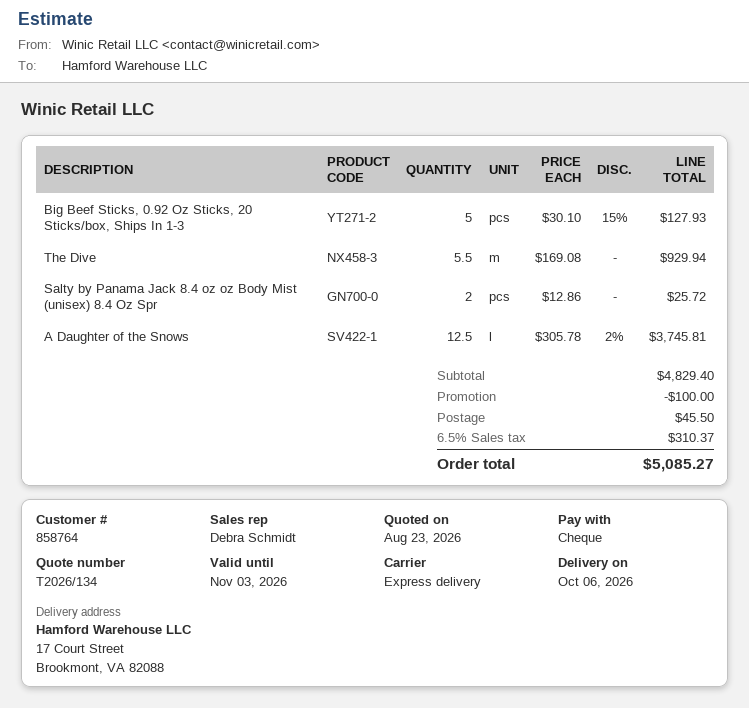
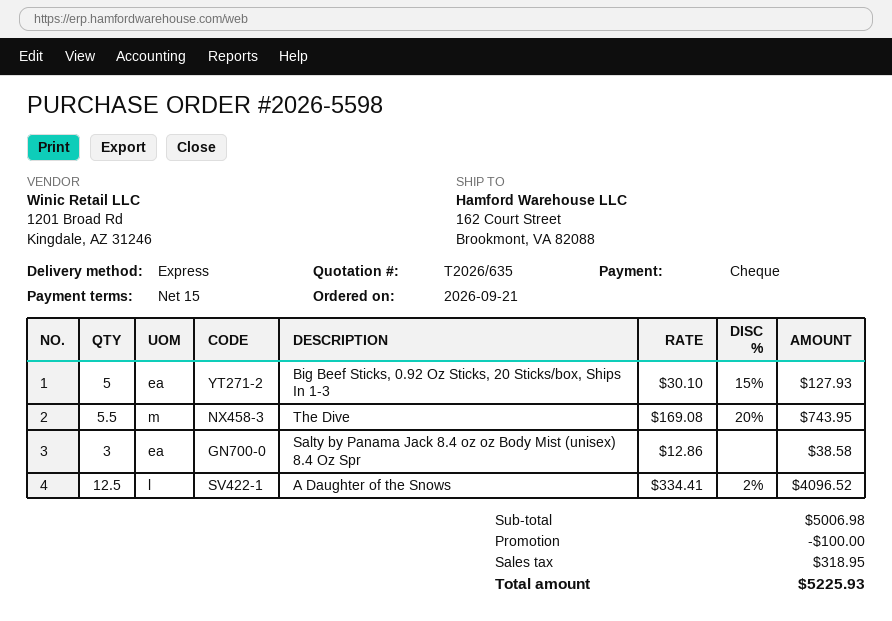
quote number: T2026/134 -> T2026/635
ship to: 17 Court Street, Brookmont, VA 82088 -> 162 Court Street, Brookmont, VA 82088
The Dive: 5.5 x 169.08 = 929.94 -> 5.5 x 169.08 - 20% = 743.95
Salty by Panama Jack 8.4 oz oz Body Mist (unisex) 8.4 Oz Spr: 2 x 12.86 = 25.72 -> 3 x 12.86 = 38.58
A Daughter of the Snows: 12.5 x 305.78 - 2% = 3745.81 -> 12.5 x 334.41 - 2% = 4096.52
subtotal: 4829.40 -> 5006.98
shipping: 45.50 -> none
tax: 310.37 -> 318.95
total: 5085.27 -> 5225.93

